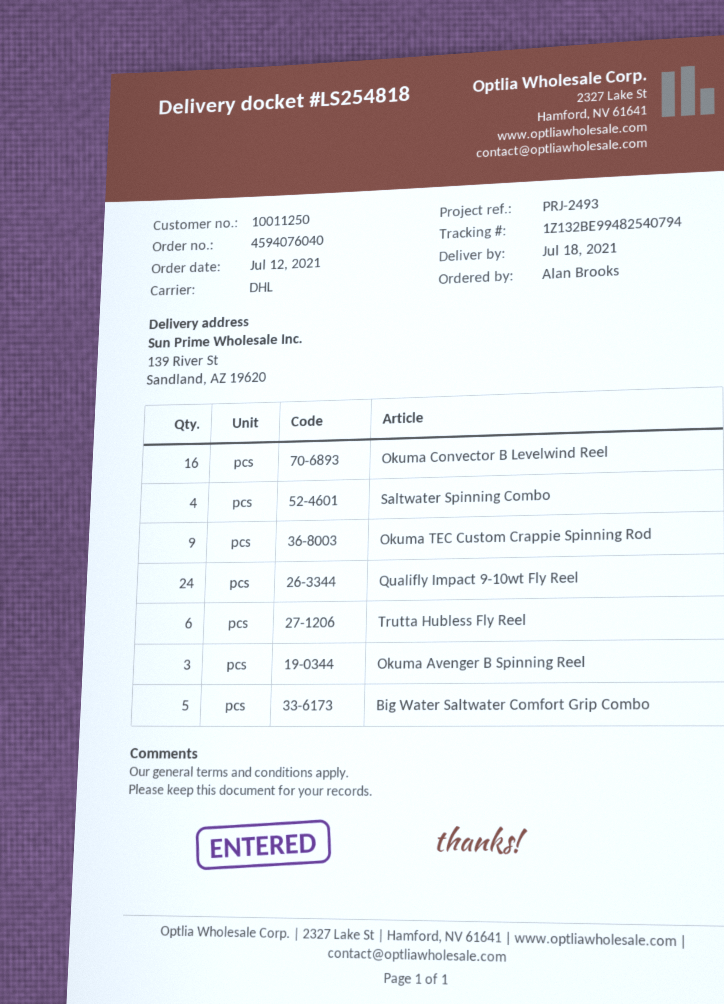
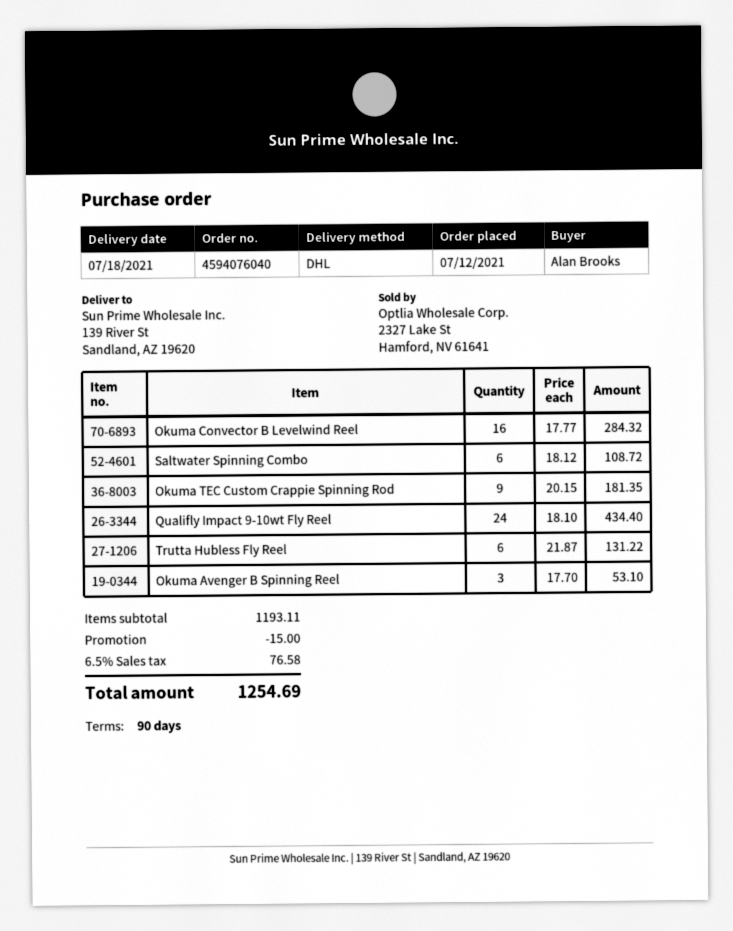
Saltwater Spinning Combo: 4 -> 6
Big Water Saltwater Comfort Grip Combo: 5 -> none

